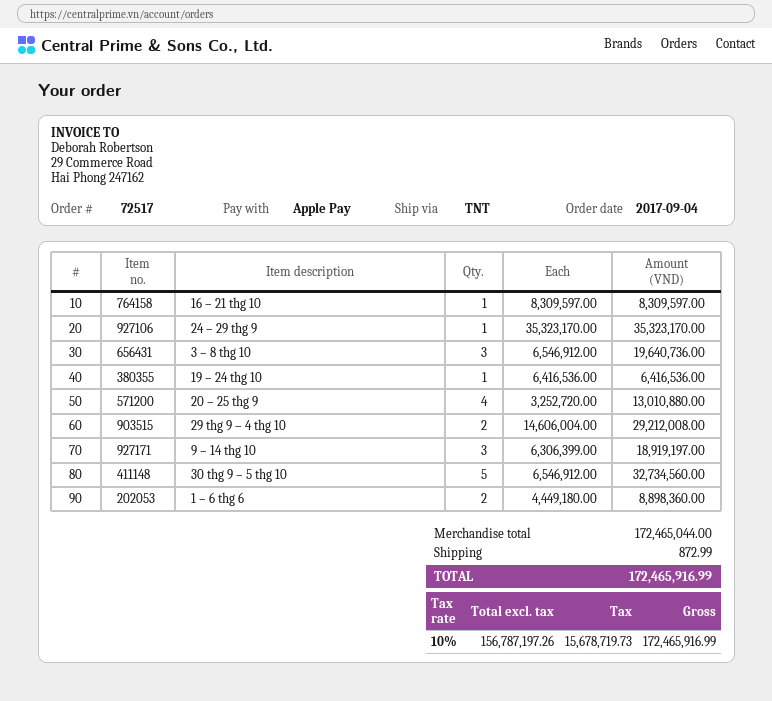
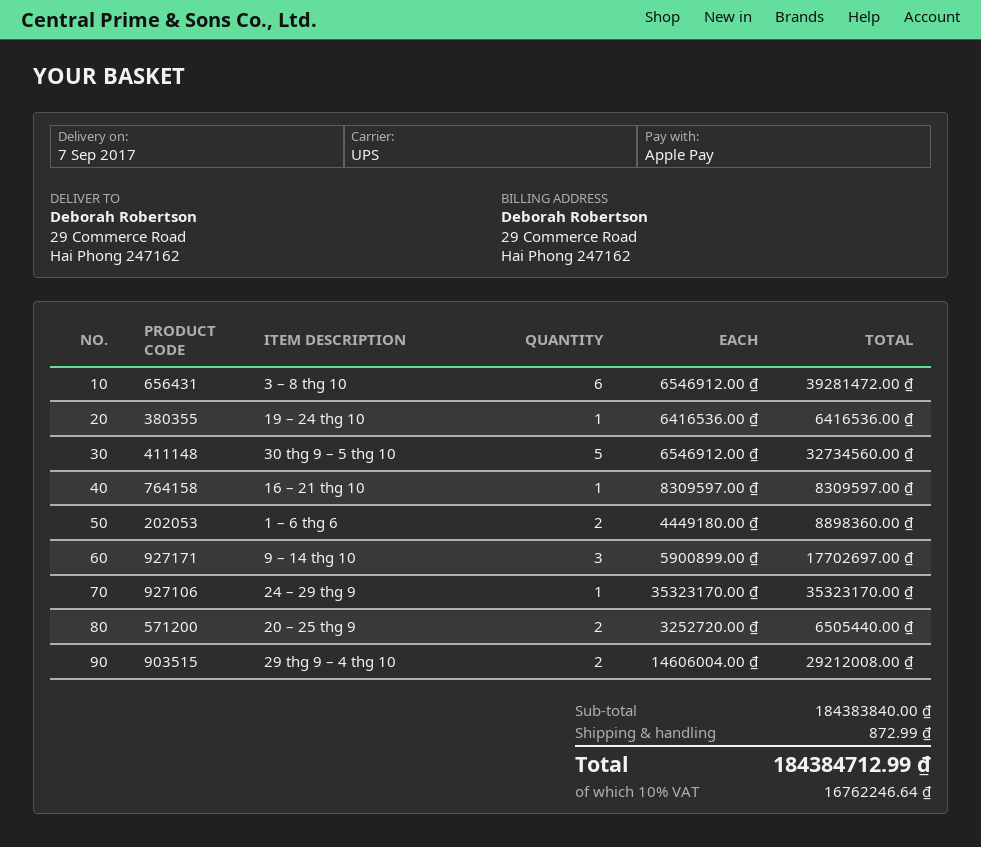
shipping method: TNT -> UPS
3 – 8 thg 10: 3 x 6546912.00 = 19640736.00 -> 6 x 6546912.00 = 39281472.00
20 – 25 thg 9: 4 x 3252720.00 = 13010880.00 -> 2 x 3252720.00 = 6505440.00
9 – 14 thg 10: 3 x 6306399.00 = 18919197.00 -> 3 x 5900899.00 = 17702697.00
subtotal: 172465044.00 -> 184383840.00
tax: 10% = 15678719.73 -> 10% = 16762246.64
total: 172465916.99 -> 184384712.99

